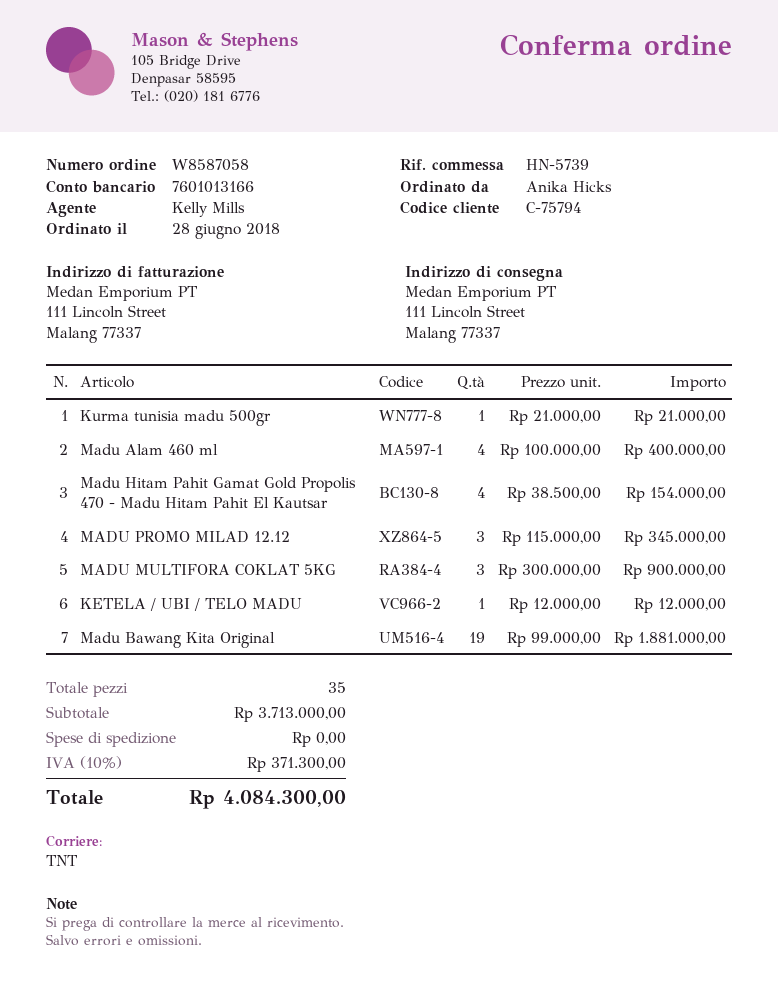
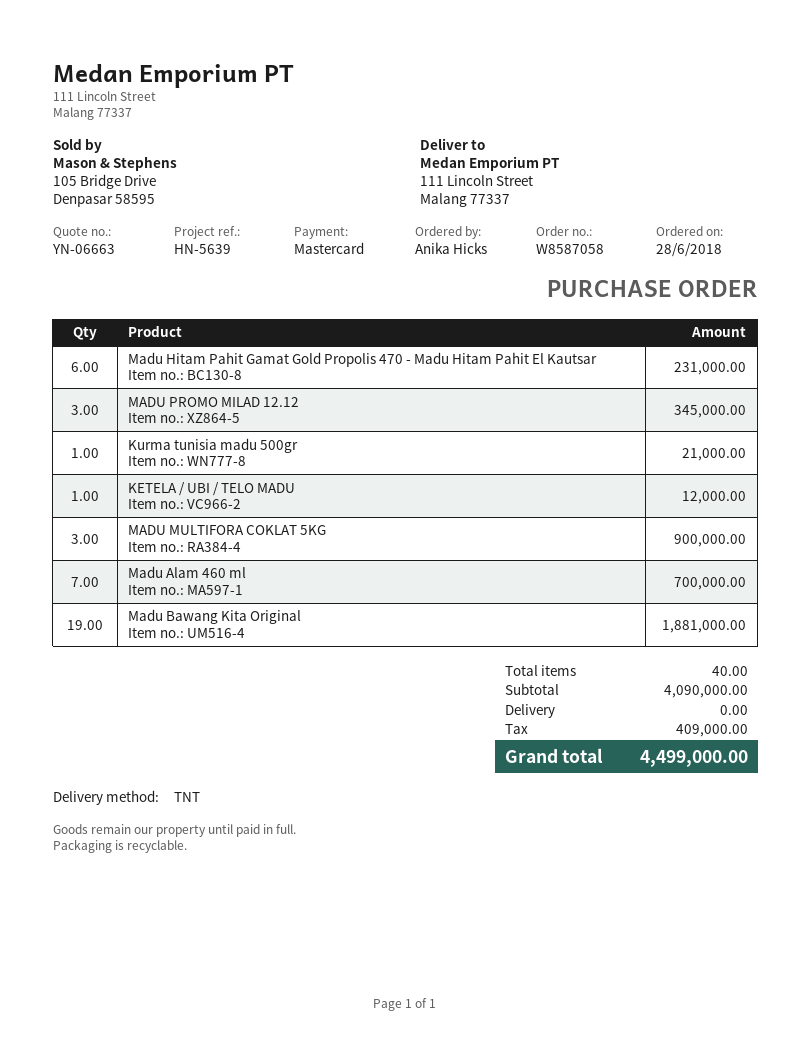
reference: HN-5739 -> HN-5639
Madu Alam 460 ml: 4 for 400000.00 -> 7 for 700000.00
Madu Hitam Pahit Gamat Gold Propolis 470 - Madu Hitam Pahit El Kautsar: 4 for 154000.00 -> 6 for 231000.00
total quantity: 35 -> 40
subtotal: 3713000.00 -> 4090000.00
tax: 371300.00 -> 409000.00
total: 4084300.00 -> 4499000.00

